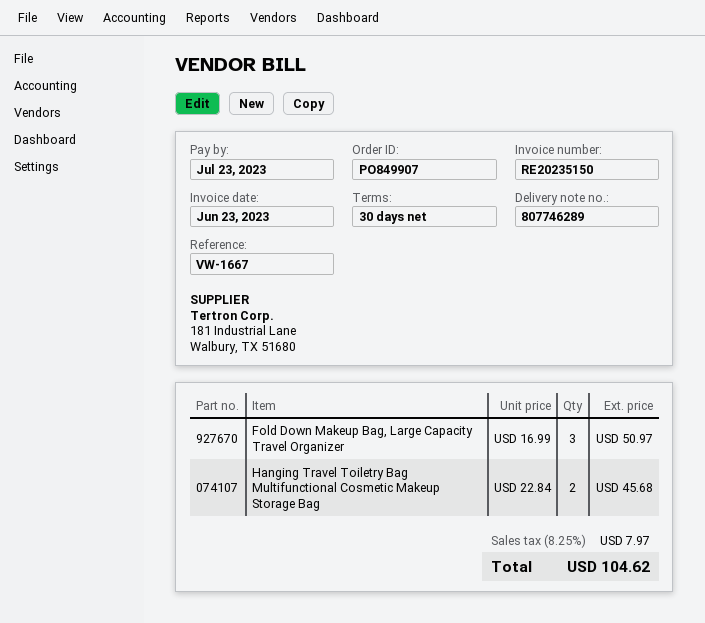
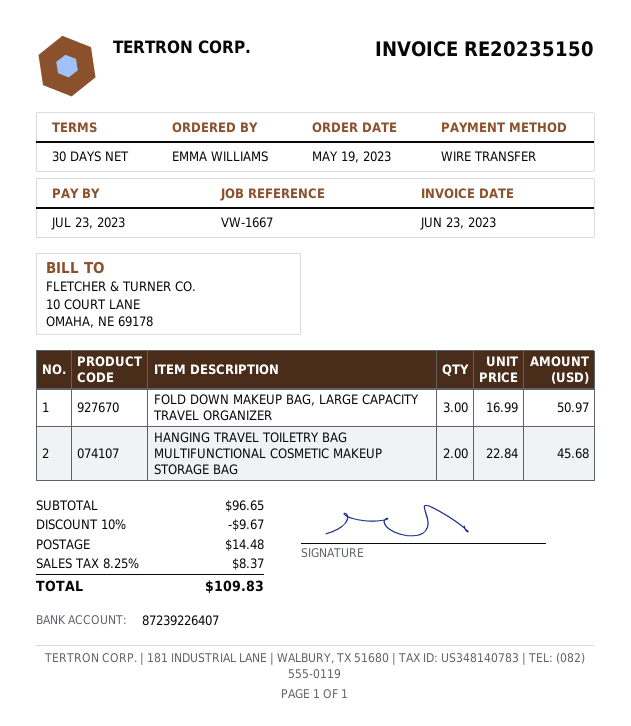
discount: none -> 10% = 9.67
shipping: none -> 14.48
tax: 8.25% = 7.97 -> 8.25% = 8.37
total: 104.62 -> 109.83

